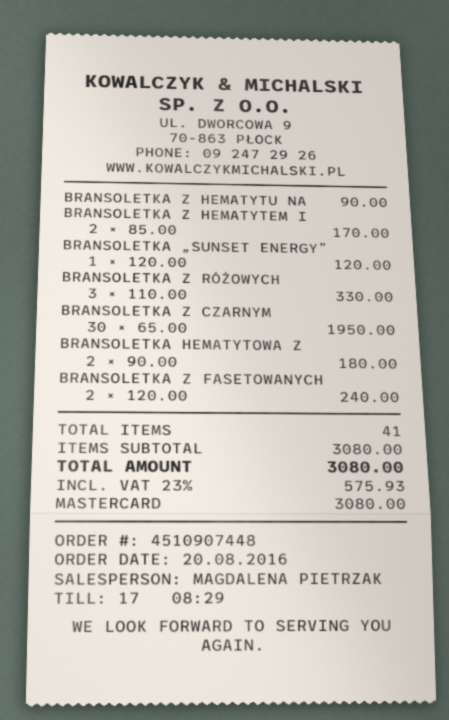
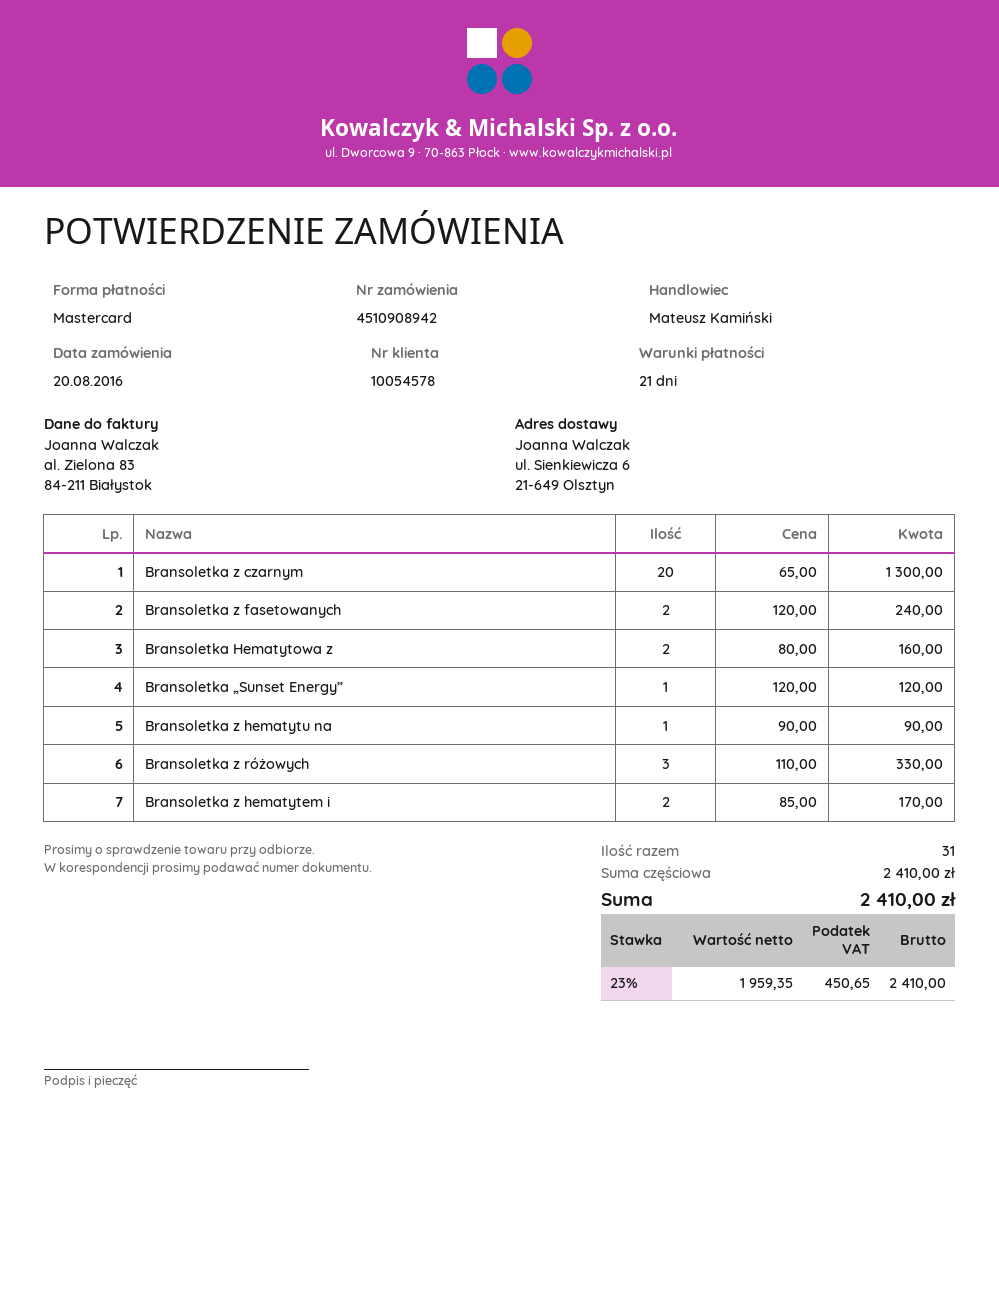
order number: 4510907448 -> 4510908942
sales rep: MAGDALENA PIETRZAK -> Mateusz Kamiński
BRANSOLETKA Z CZARNYM: 30 x 65.00 = 1950.00 -> 20 x 65.00 = 1300.00
BRANSOLETKA HEMATYTOWA Z: 2 x 90.00 = 180.00 -> 2 x 80.00 = 160.00
total quantity: 41 -> 31
subtotal: 3080.00 -> 2410.00
tax: 23% = 575.93 -> 23% = 450.65
total: 3080.00 -> 2410.00

